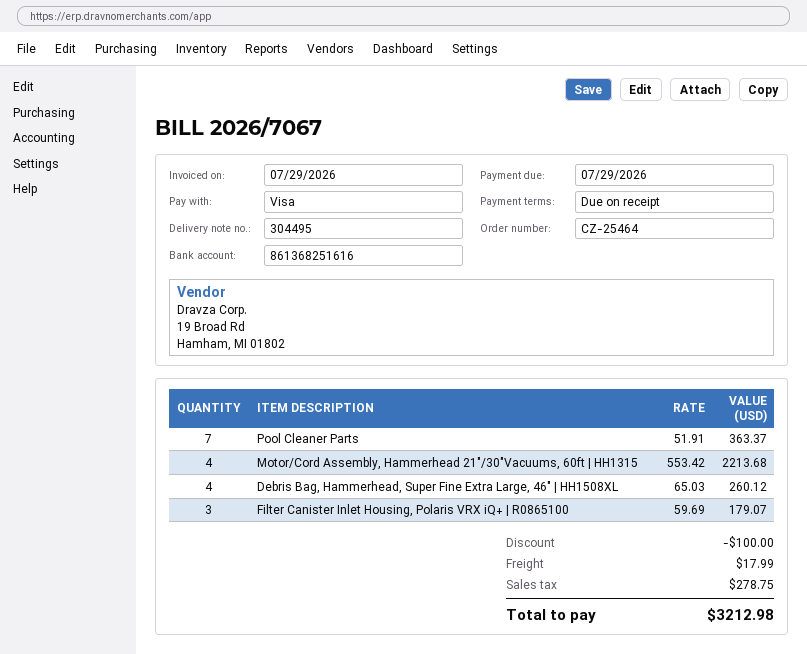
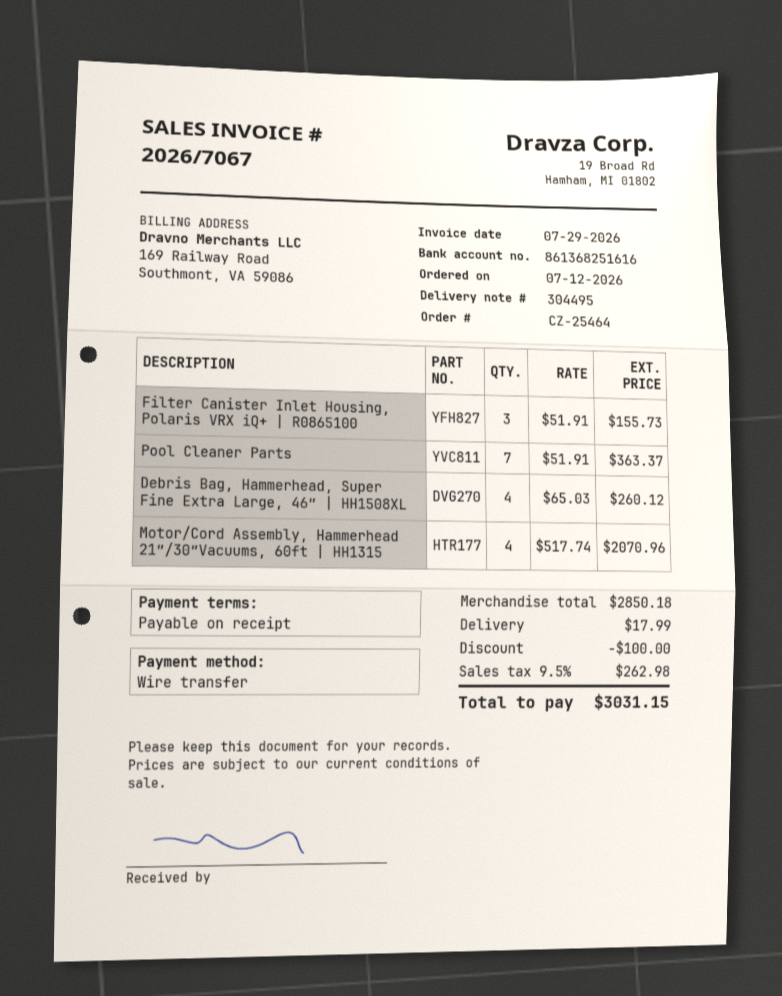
payment method: Visa -> bank transfer
Motor/Cord Assembly, Hammerhead 21″/30″Vacuums, 60ft | HH1315: 4 x 553.42 = 2213.68 -> 4 x 517.74 = 2070.96
Filter Canister Inlet Housing, Polaris VRX iQ+ | R0865100: 3 x 59.69 = 179.07 -> 3 x 51.91 = 155.73
tax: 278.75 -> 262.98
total: 3212.98 -> 3031.15

